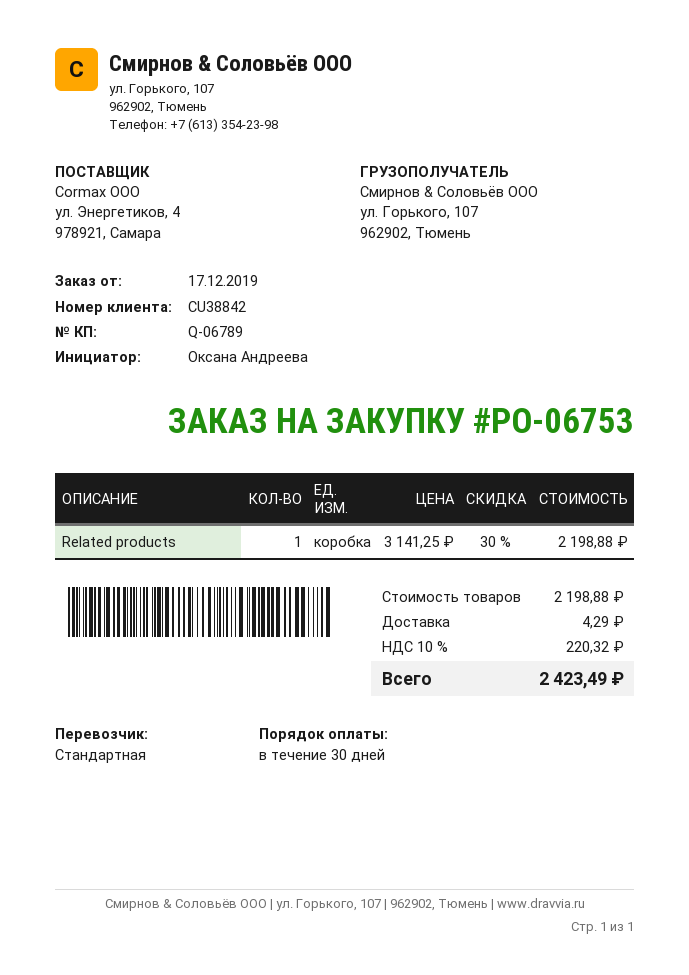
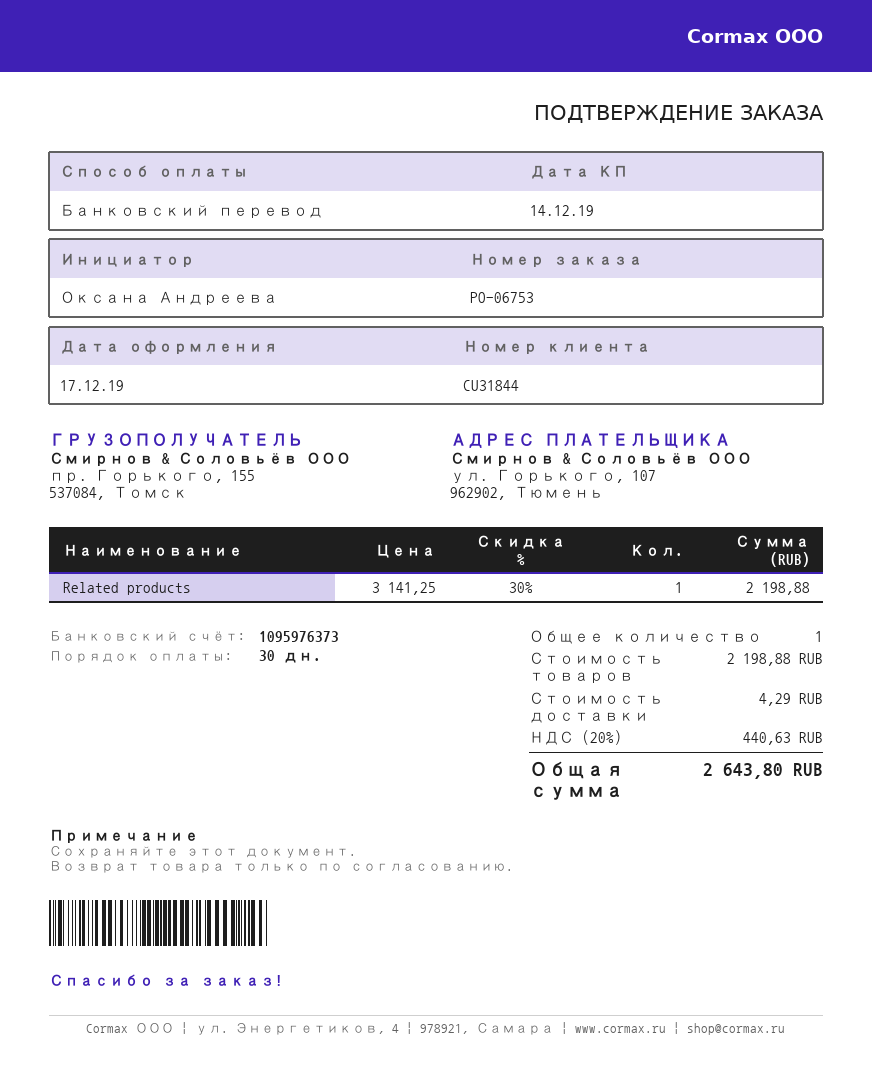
customer number: CU38842 -> CU31844
ship to: ул. Горького, 107, 962902, Тюмень -> пр. Горького, 155, 537084, Томск
tax: 10% = 220.32 -> 20% = 440.63
total: 2423.49 -> 2643.80

